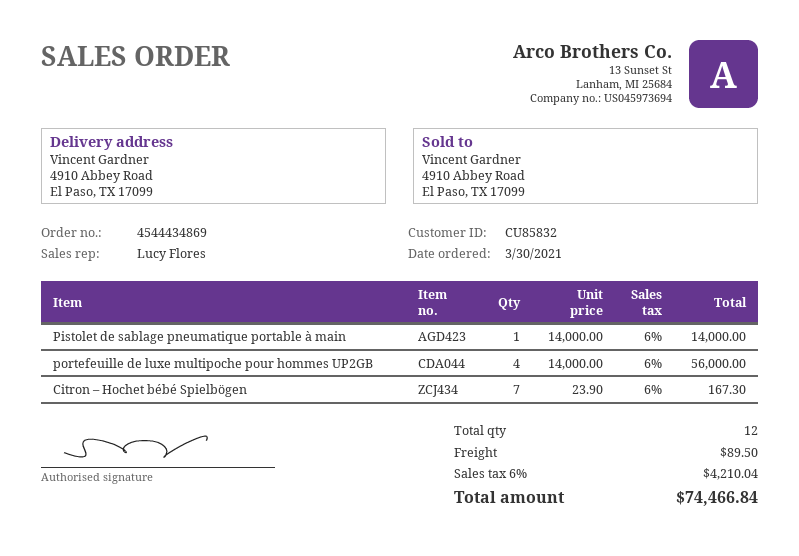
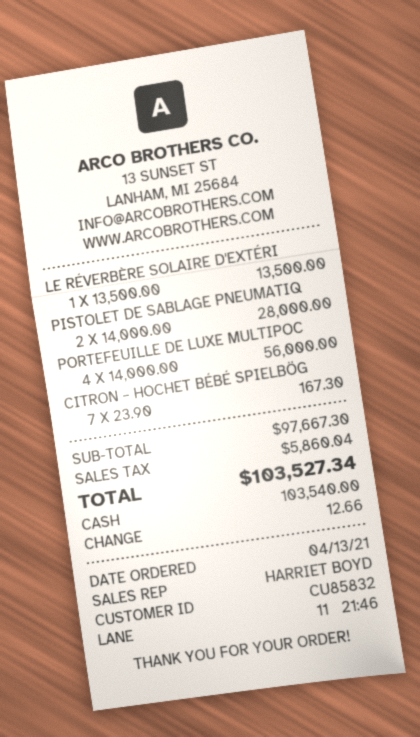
order date: 2021-03-30 -> 2021-04-13
sales rep: Lucy Flores -> HARRIET BOYD
Pistolet de sablage pneumatique portable à main: 1 x 14000.00 = 14000.00 -> 2 x 14000.00 = 28000.00
LE RÉVERBÈRE SOLAIRE D'EXTÉRI: none -> 1 x 13500.00 = 13500.00
shipping: 89.50 -> none
tax: 4210.04 -> 5860.04
total: 74466.84 -> 103527.34

